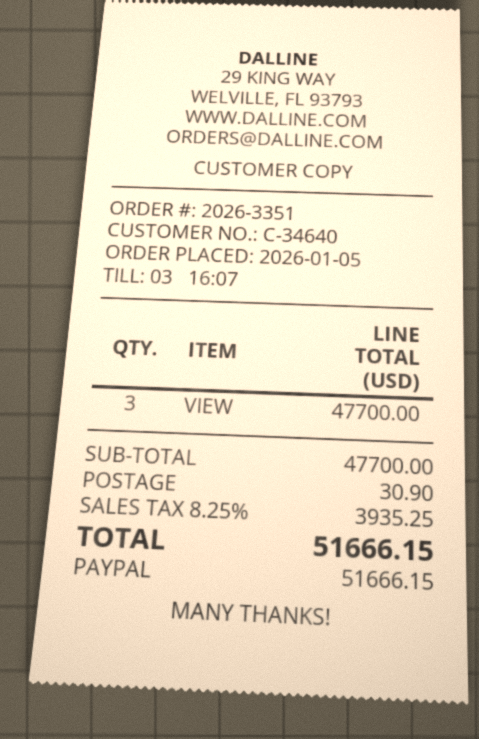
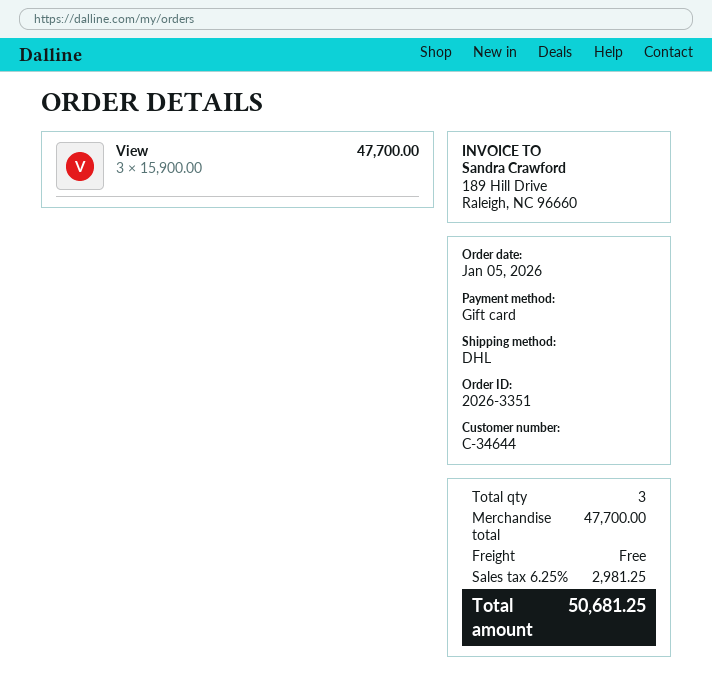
customer number: C-34640 -> C-34644
payment method: PayPal -> gift card
shipping: 30.90 -> 0.00
tax: 8.25% = 3935.25 -> 6.25% = 2981.25
total: 51666.15 -> 50681.25

